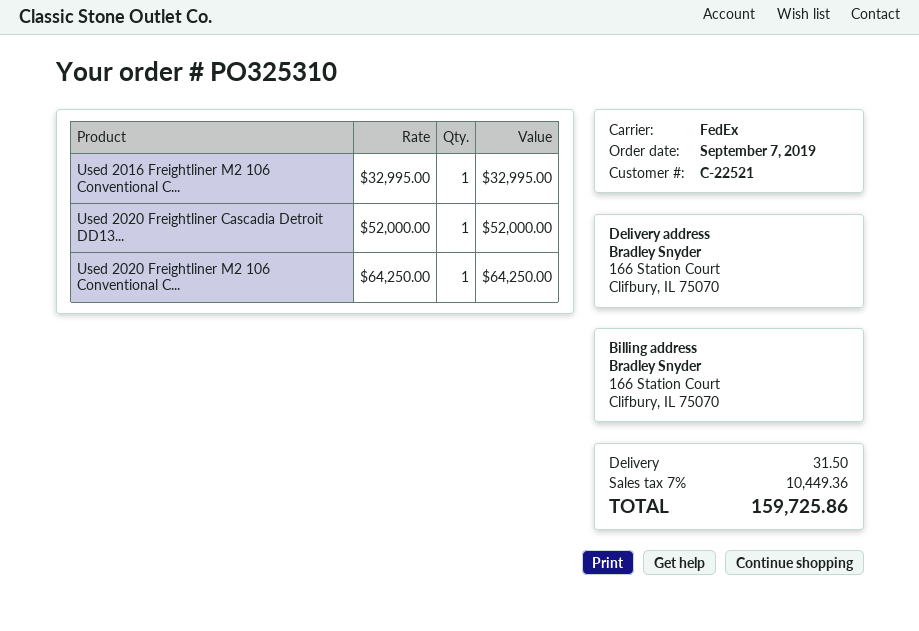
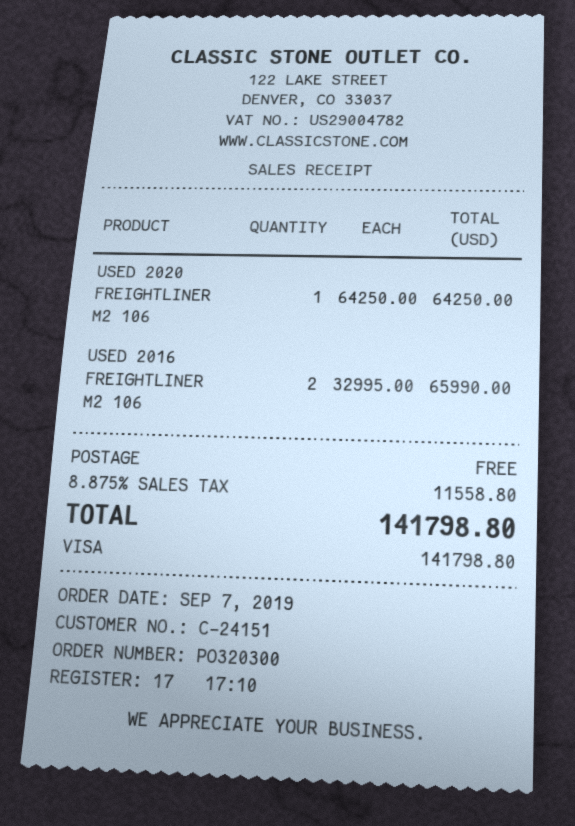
order number: PO325310 -> PO320300
customer number: C-22521 -> C-24151
Used 2016 Freightliner M2 106 Conventional C...: 1 x 32995.00 = 32995.00 -> 2 x 32995.00 = 65990.00
Used 2020 Freightliner Cascadia Detroit DD13...: 1 x 52000.00 = 52000.00 -> none
shipping: 31.50 -> 0.00
tax: 7% = 10449.36 -> 8.875% = 11558.80
total: 159725.86 -> 141798.80

